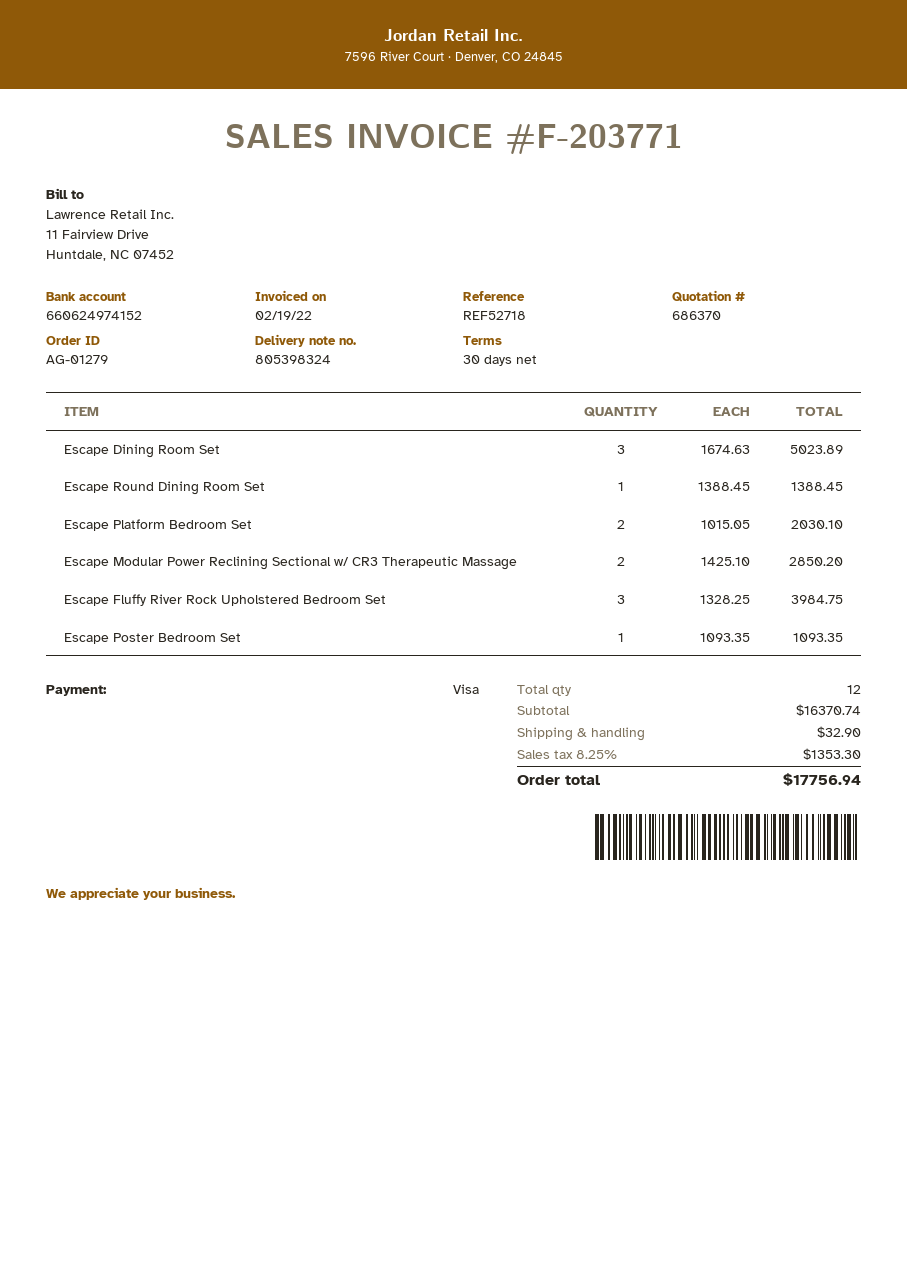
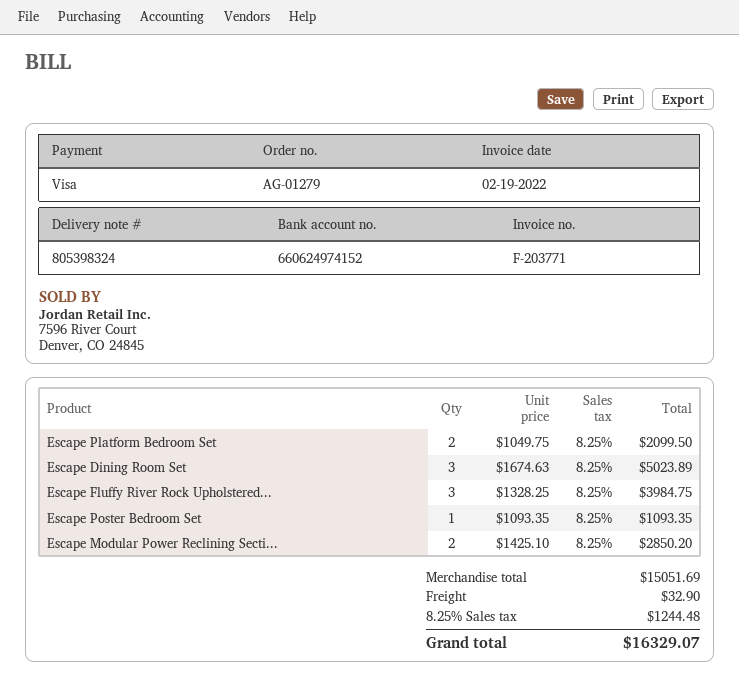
Escape Round Dining Room Set: 1 x 1388.45 = 1388.45 -> none
Escape Platform Bedroom Set: 2 x 1015.05 = 2030.10 -> 2 x 1049.75 = 2099.50
subtotal: 16370.74 -> 15051.69
tax: 8.25% = 1353.30 -> 8.25% = 1244.48
total: 17756.94 -> 16329.07

